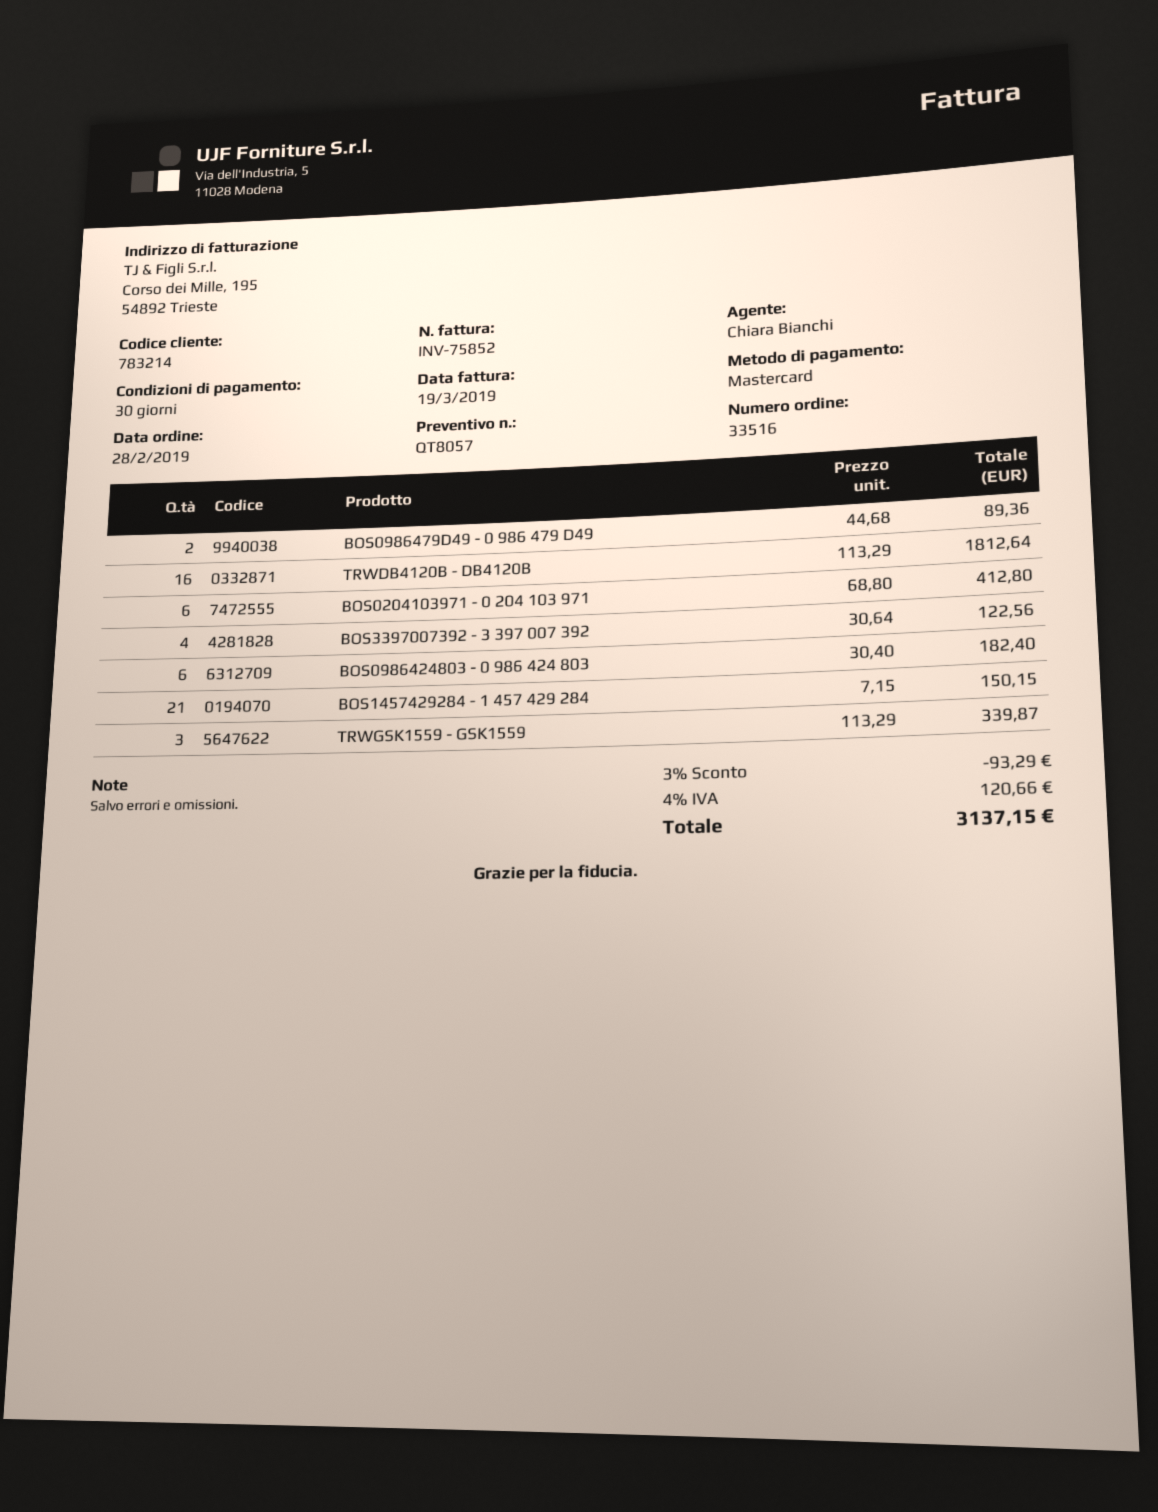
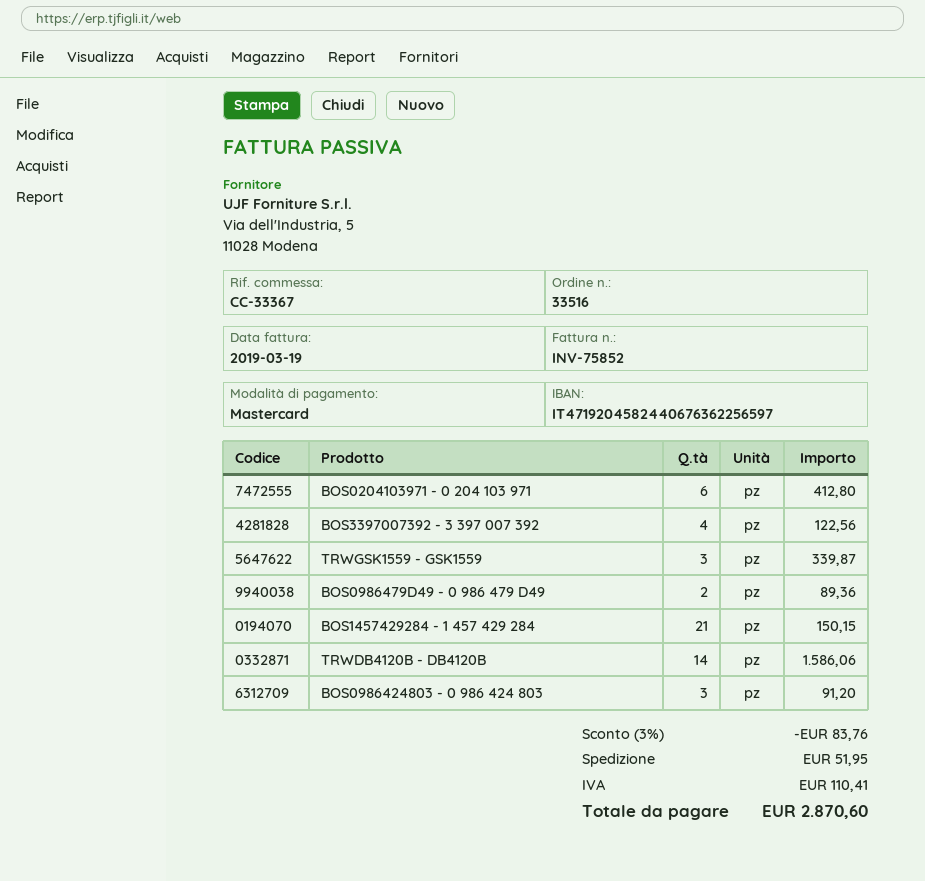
TRWDB4120B - DB4120B: 16 for 1812.64 -> 14 for 1586.06
BOS0986424803 - 0 986 424 803: 6 for 182.40 -> 3 for 91.20
discount: 3% = 93.29 -> 3% = 83.76
shipping: none -> 51.95
tax: 120.66 -> 110.41
total: 3137.15 -> 2870.60

